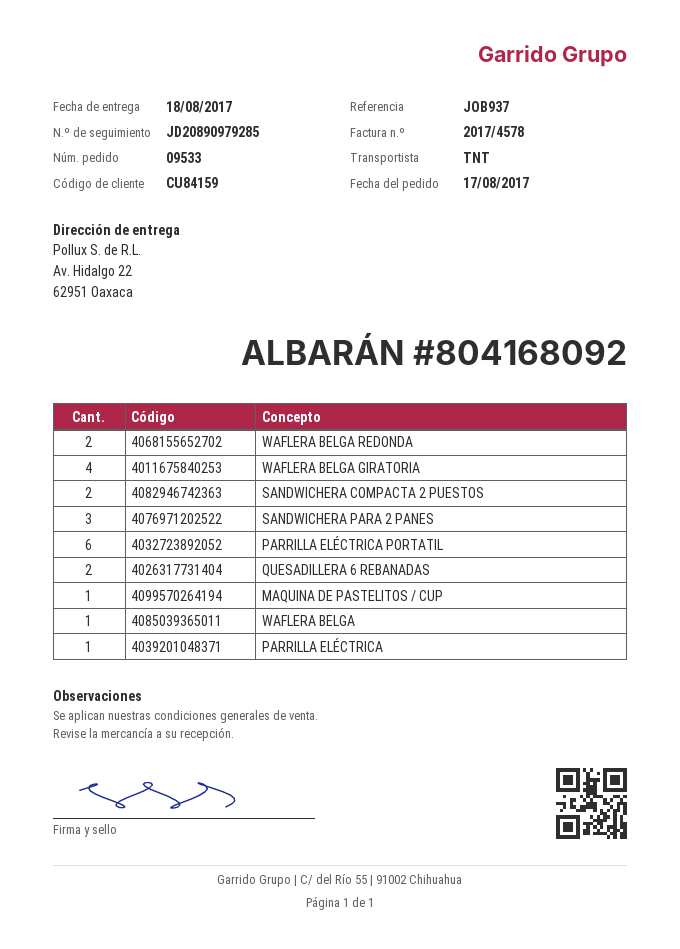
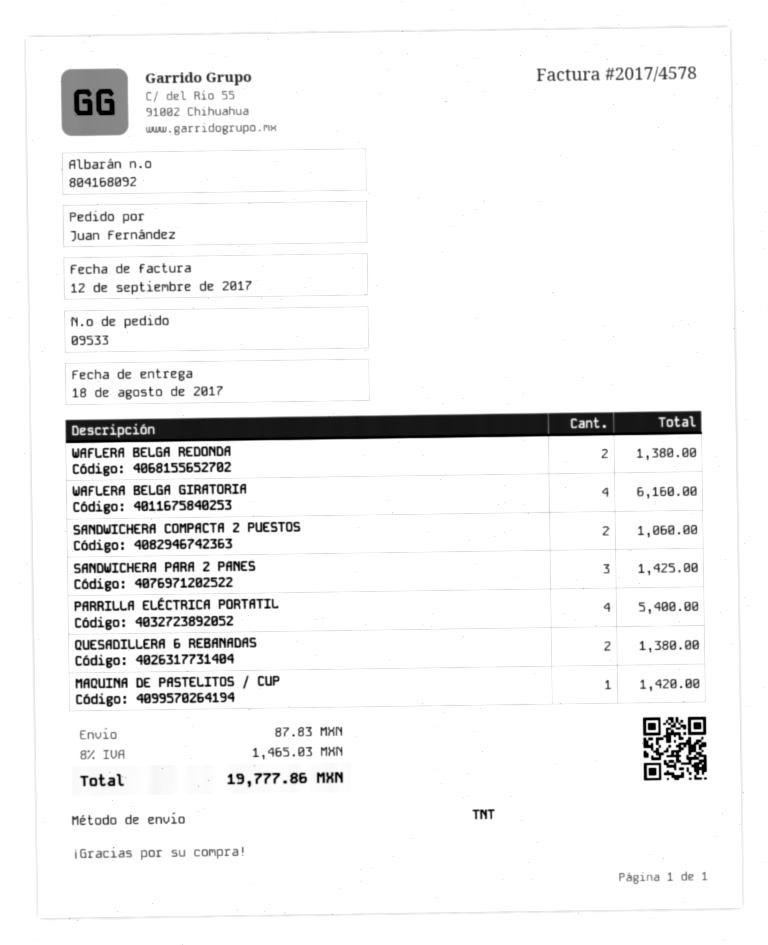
PARRILLA ELÉCTRICA PORTATIL: 6 -> 4
WAFLERA BELGA: 1 -> none
PARRILLA ELÉCTRICA: 1 -> none

